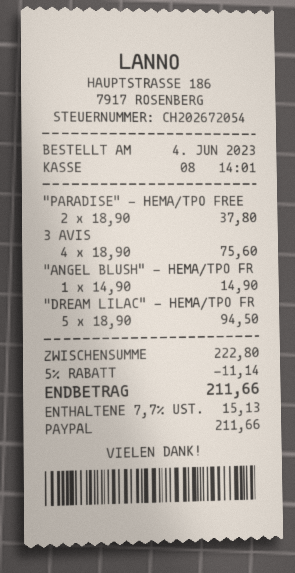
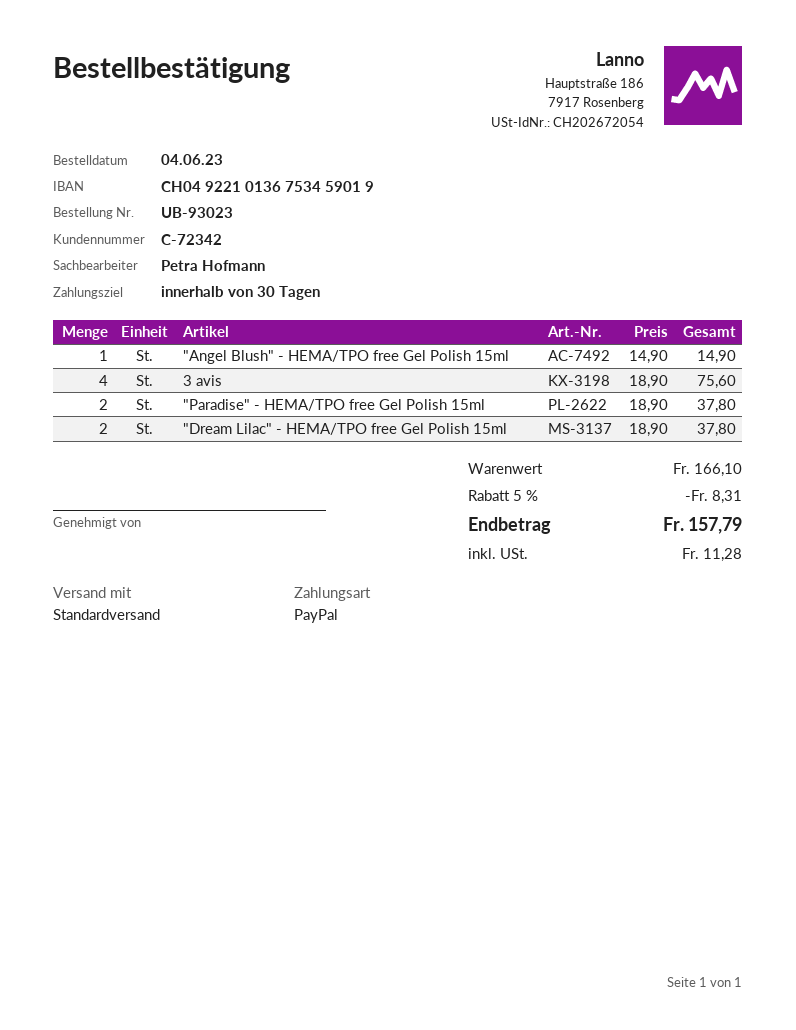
"DREAM LILAC" - HEMA/TPO FR: 5 x 18.90 = 94.50 -> 2 x 18.90 = 37.80
subtotal: 222.80 -> 166.10
discount: 5% = 11.14 -> 5% = 8.31
tax: 15.13 -> 11.28
total: 211.66 -> 157.79

